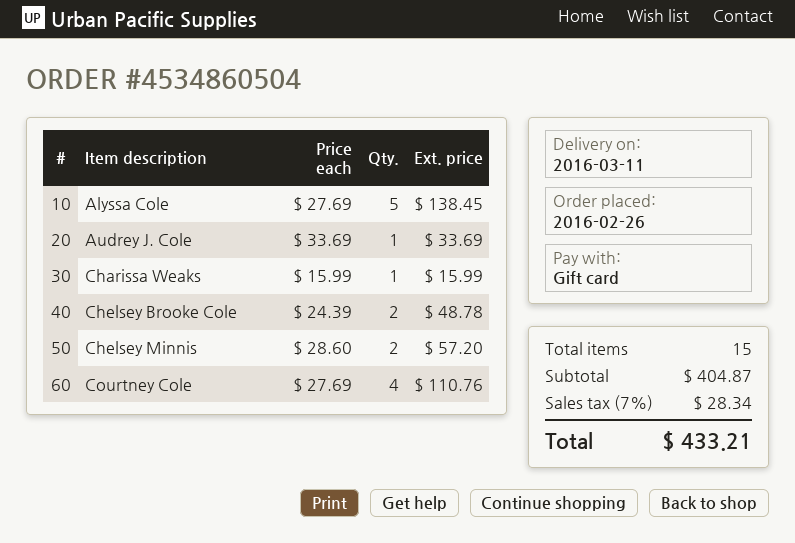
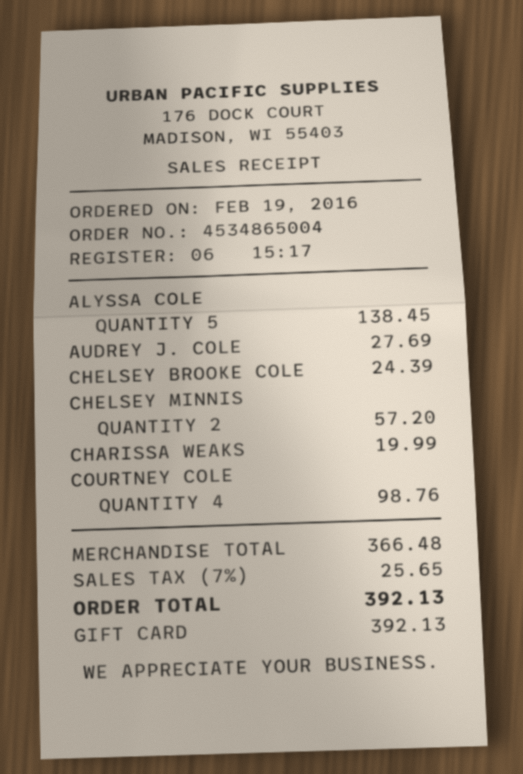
order number: 4534860504 -> 4534865004
order date: 2016-02-26 -> 2016-02-19
Audrey J. Cole: 1 for 33.69 -> 1 for 27.69
Charissa Weaks: 1 for 15.99 -> 1 for 19.99
Chelsey Brooke Cole: 2 for 48.78 -> 1 for 24.39
Courtney Cole: 4 for 110.76 -> 4 for 98.76
subtotal: 404.87 -> 366.48
tax: 7% = 28.34 -> 7% = 25.65
total: 433.21 -> 392.13

